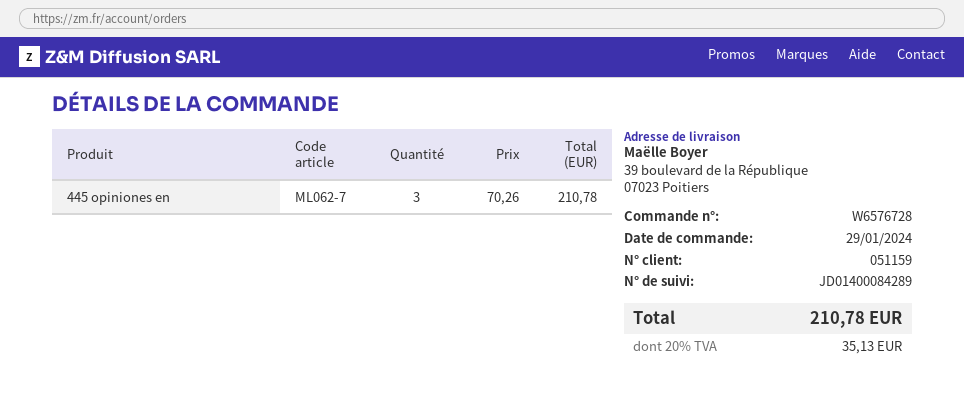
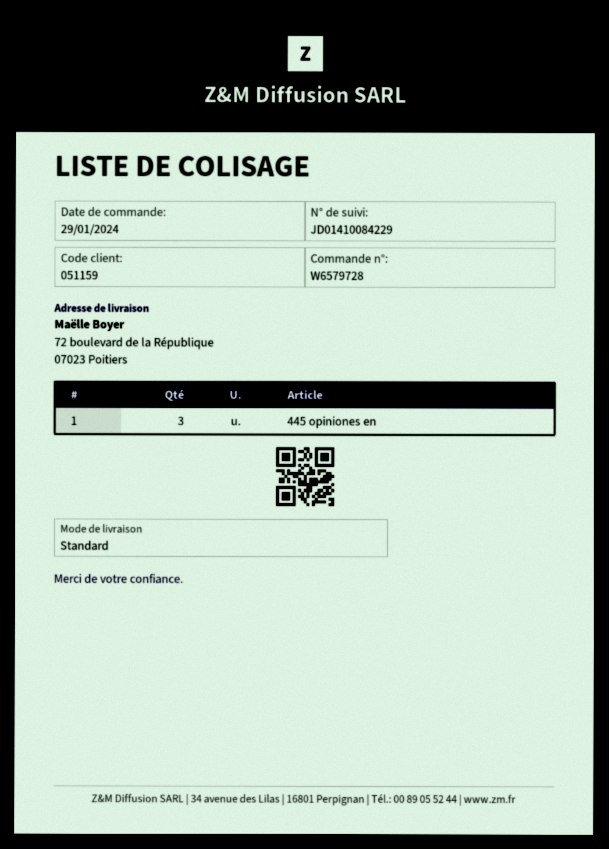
order number: W6576728 -> W6579728
tracking number: JD01400084289 -> JD01410084229
ship to: 39 boulevard de la République, 07023 Poitiers -> 72 boulevard de la République, 07023 Poitiers

